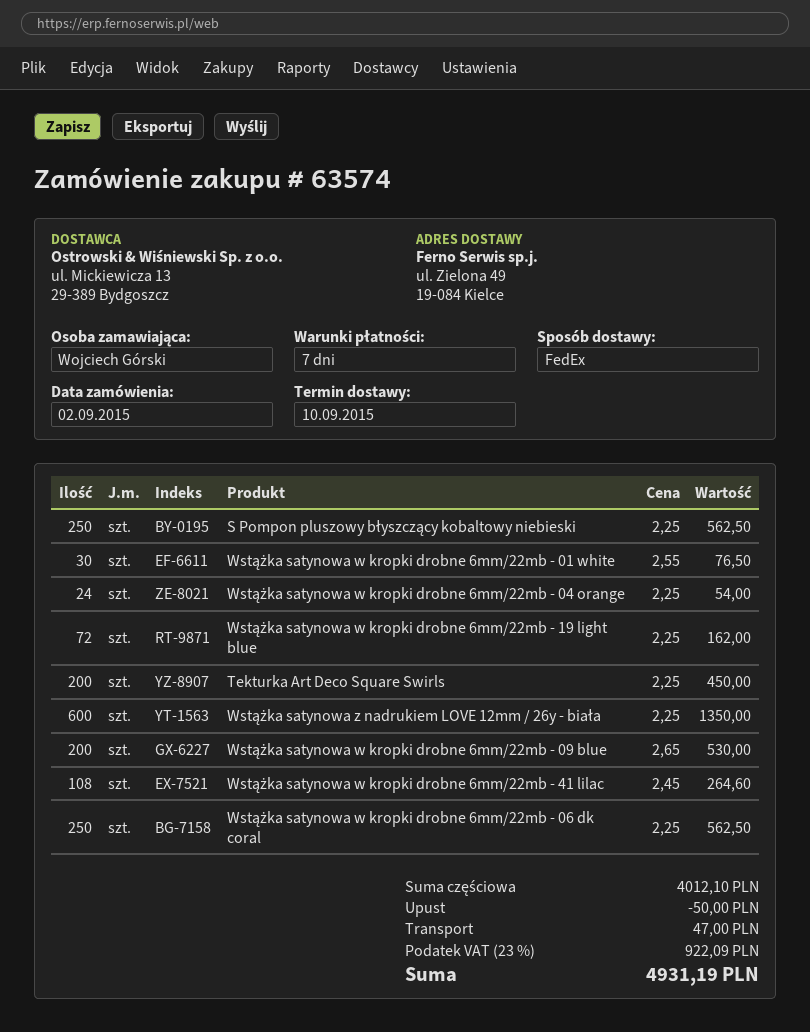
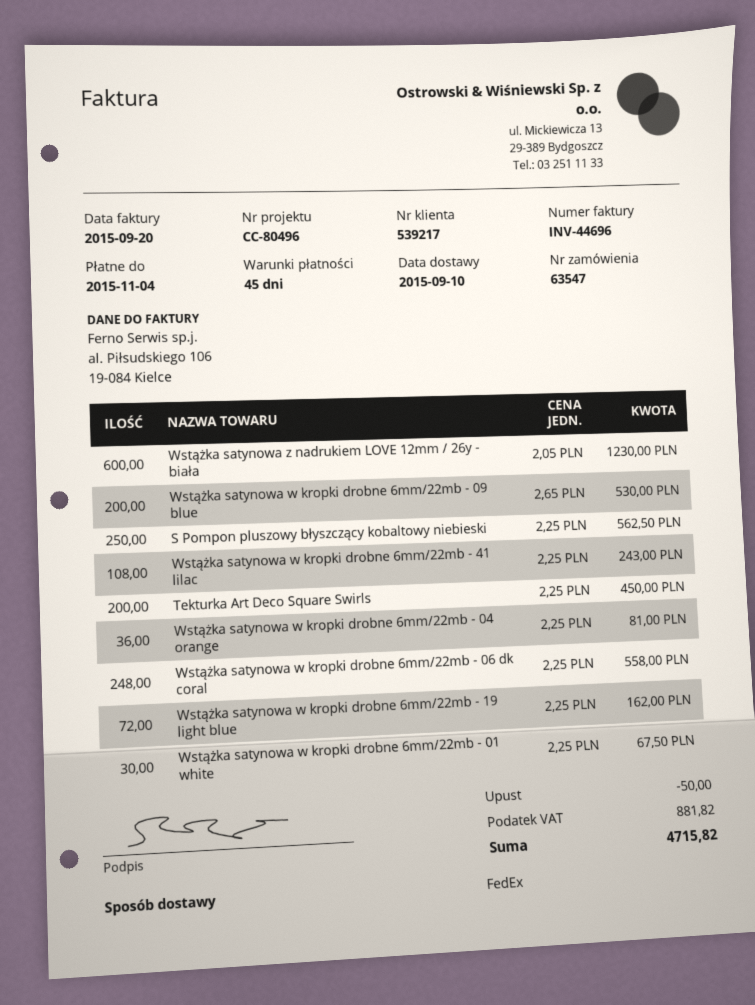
order number: 63574 -> 63547
payment terms: 7 days -> 45 days
Wstążka satynowa w kropki drobne 6mm/22mb - 01 white: 30 x 2.55 = 76.50 -> 30 x 2.25 = 67.50
Wstążka satynowa w kropki drobne 6mm/22mb - 04 orange: 24 x 2.25 = 54.00 -> 36 x 2.25 = 81.00
Wstążka satynowa z nadrukiem LOVE 12mm / 26y - biała: 600 x 2.25 = 1350.00 -> 600 x 2.05 = 1230.00
Wstążka satynowa w kropki drobne 6mm/22mb - 41 lilac: 108 x 2.45 = 264.60 -> 108 x 2.25 = 243.00
Wstążka satynowa w kropki drobne 6mm/22mb - 06 dk coral: 250 x 2.25 = 562.50 -> 248 x 2.25 = 558.00
shipping: 47.00 -> none
tax: 922.09 -> 881.82
total: 4931.19 -> 4715.82

